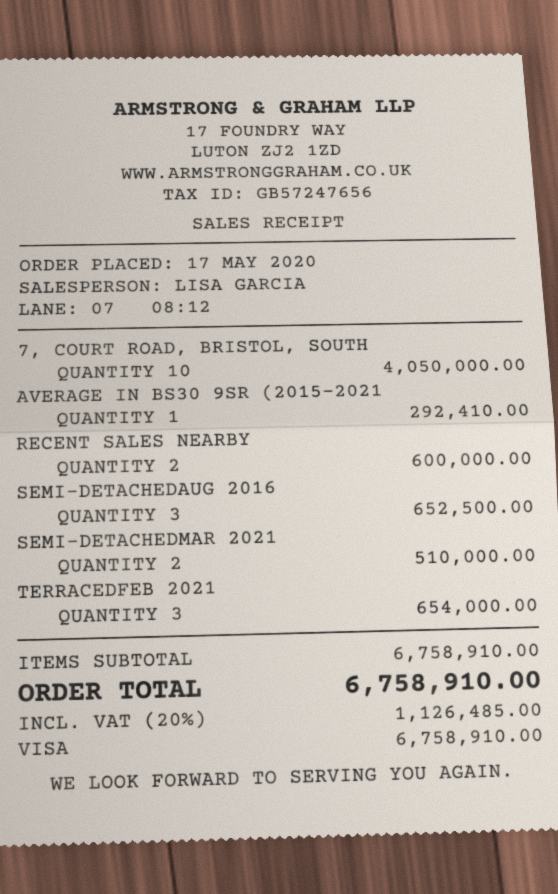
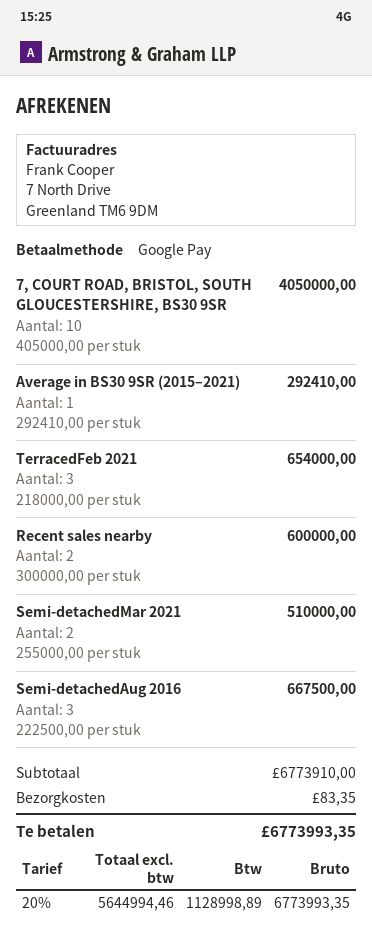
payment method: Visa -> Google Pay
SEMI-DETACHEDAUG 2016: 3 for 652500.00 -> 3 for 667500.00
subtotal: 6758910.00 -> 6773910.00
shipping: none -> 83.35
tax: 20% = 1126485.00 -> 20% = 1128998.89
total: 6758910.00 -> 6773993.35

